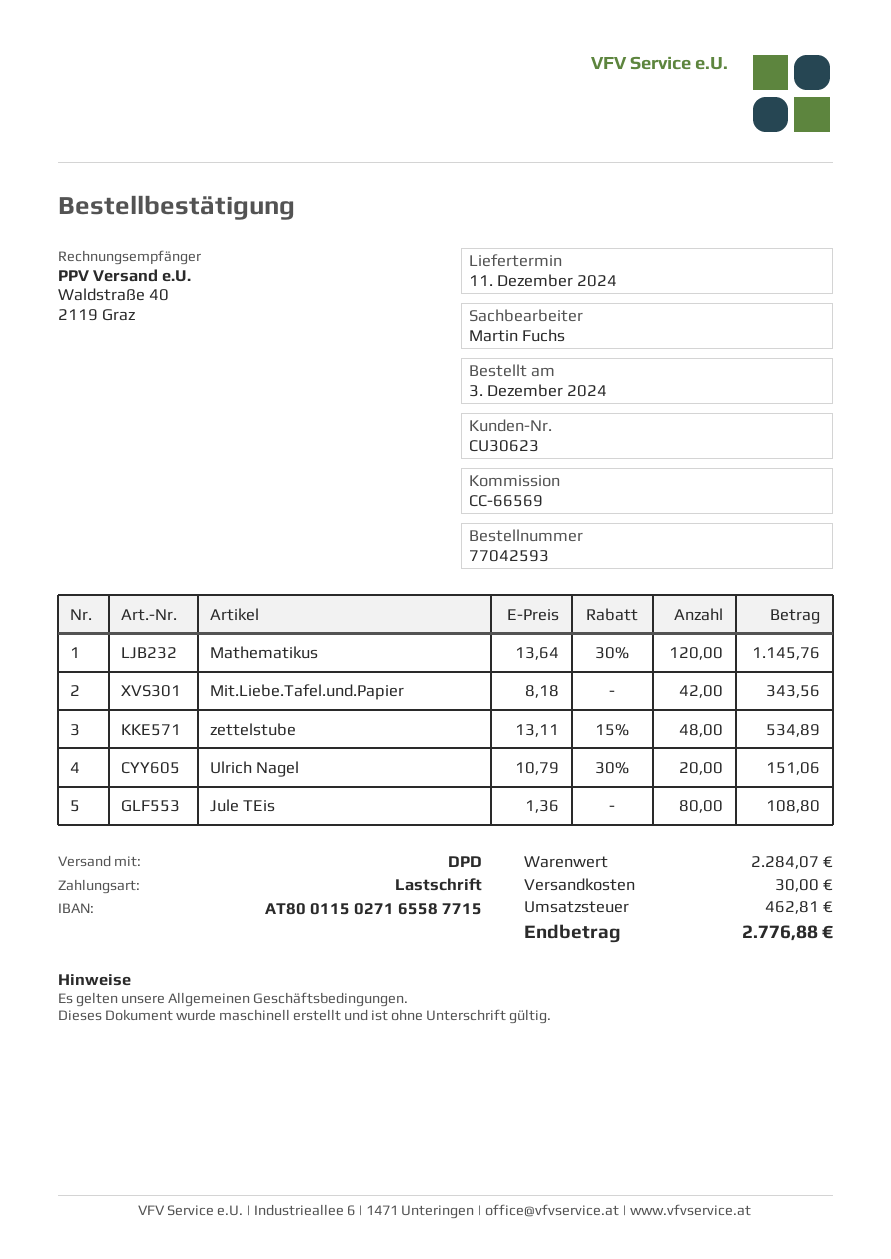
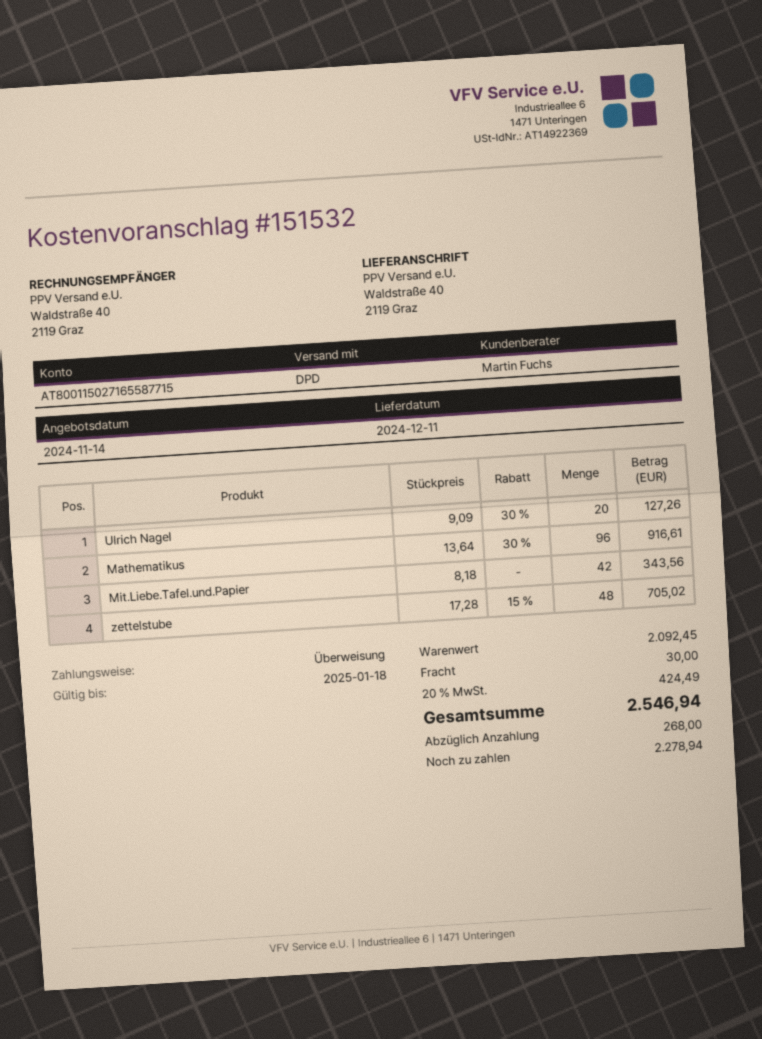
payment method: direct debit -> bank transfer
Mathematikus: 120 x 13.64 - 30% = 1145.76 -> 96 x 13.64 - 30% = 916.61
zettelstube: 48 x 13.11 - 15% = 534.89 -> 48 x 17.28 - 15% = 705.02
Ulrich Nagel: 20 x 10.79 - 30% = 151.06 -> 20 x 9.09 - 30% = 127.26
Jule TEis: 80 x 1.36 = 108.80 -> none
subtotal: 2284.07 -> 2092.45
tax: 462.81 -> 424.49
total: 2776.88 -> 2546.94

